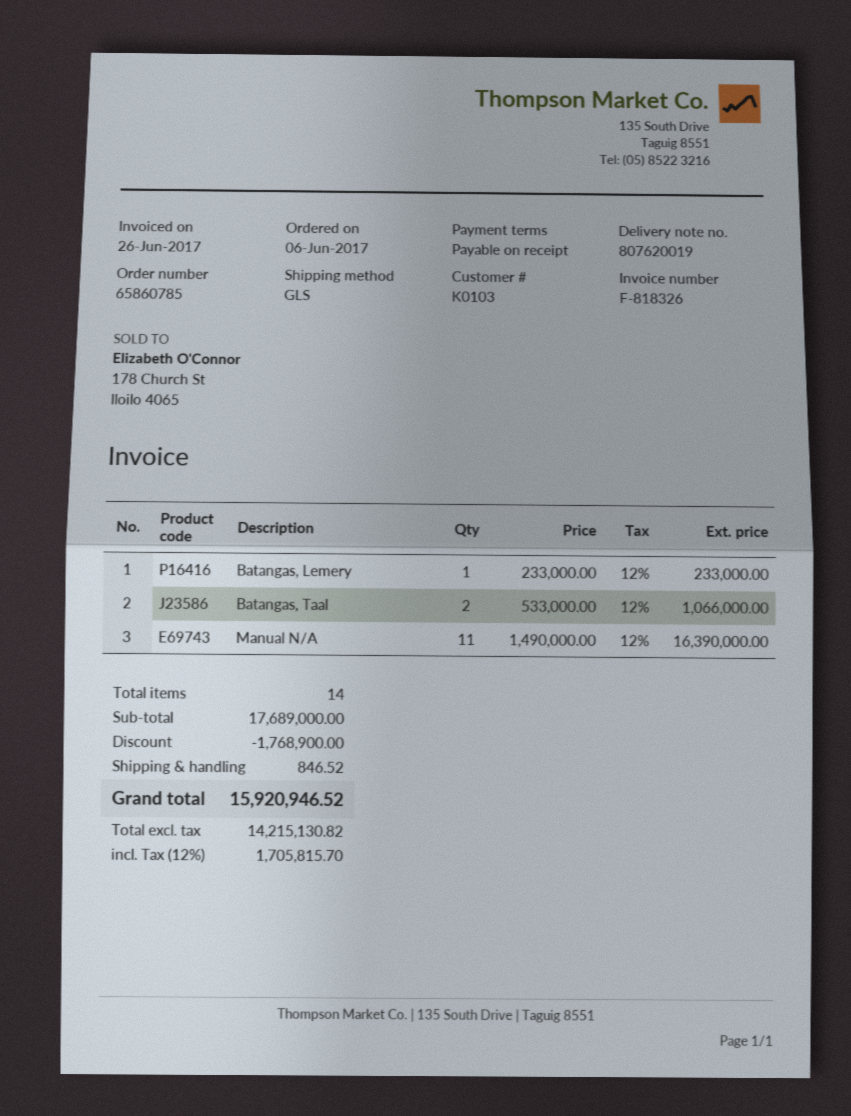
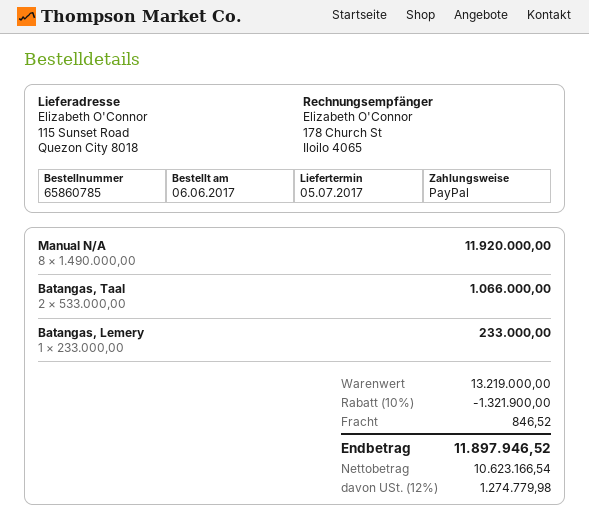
Manual N/A: 11 x 1490000.00 = 16390000.00 -> 8 x 1490000.00 = 11920000.00
subtotal: 17689000.00 -> 13219000.00
discount: 1768900.00 -> 1321900.00
net: 14215130.82 -> 10623166.54
tax: 12% = 1705815.70 -> 12% = 1274779.98
total: 15920946.52 -> 11897946.52

